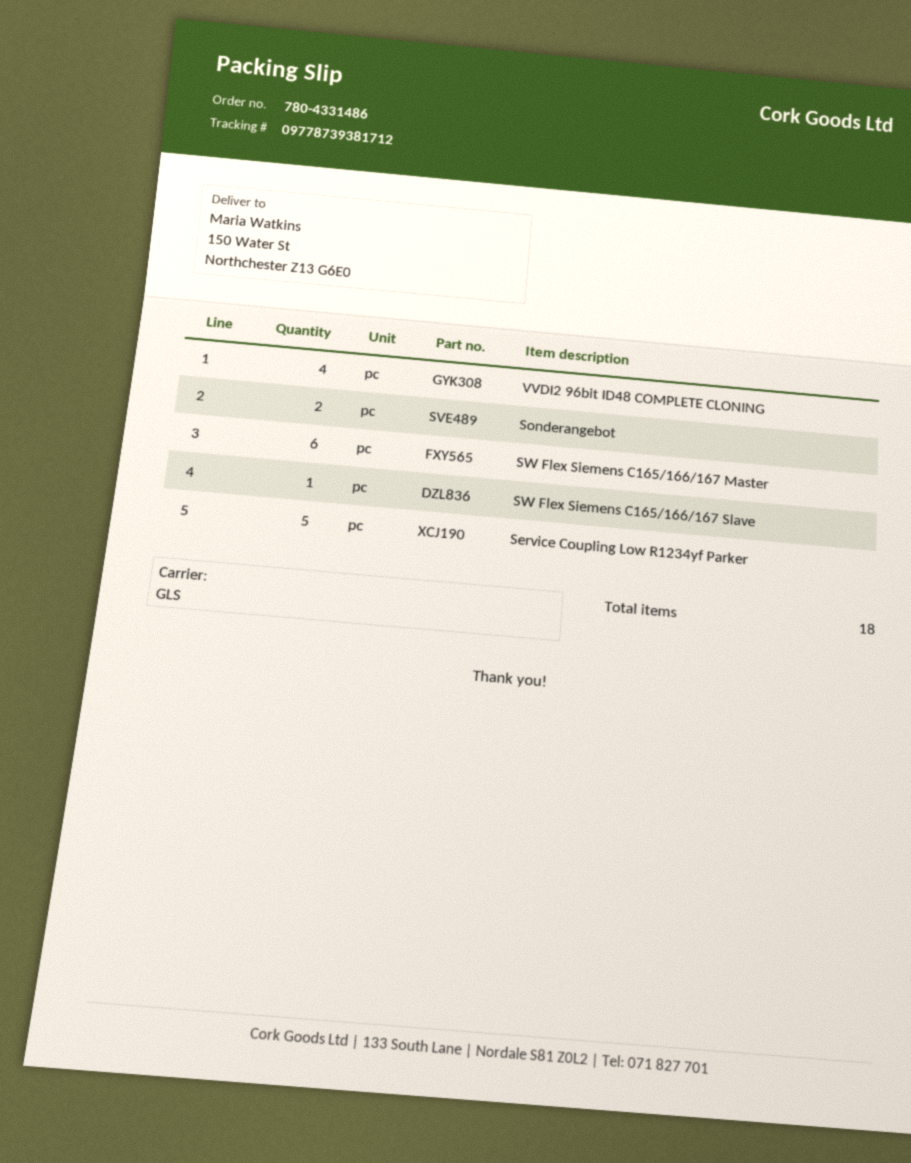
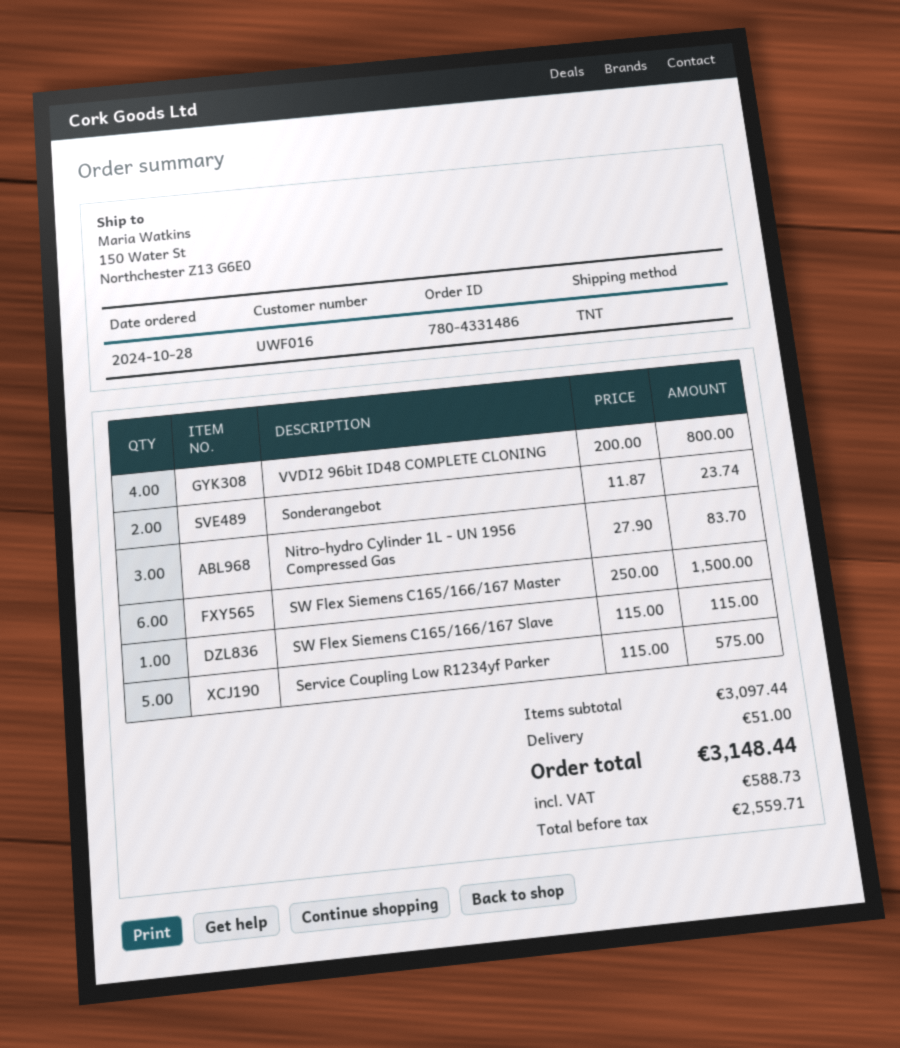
shipping method: GLS -> TNT
Nitro-hydro Cylinder 1L - UN 1956 Compressed Gas: none -> 3

